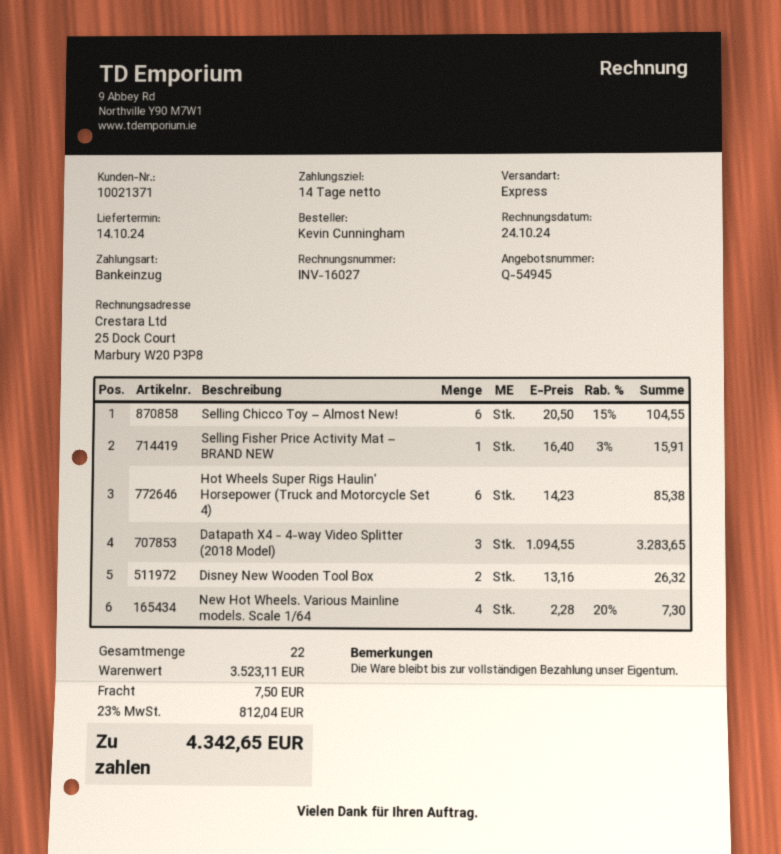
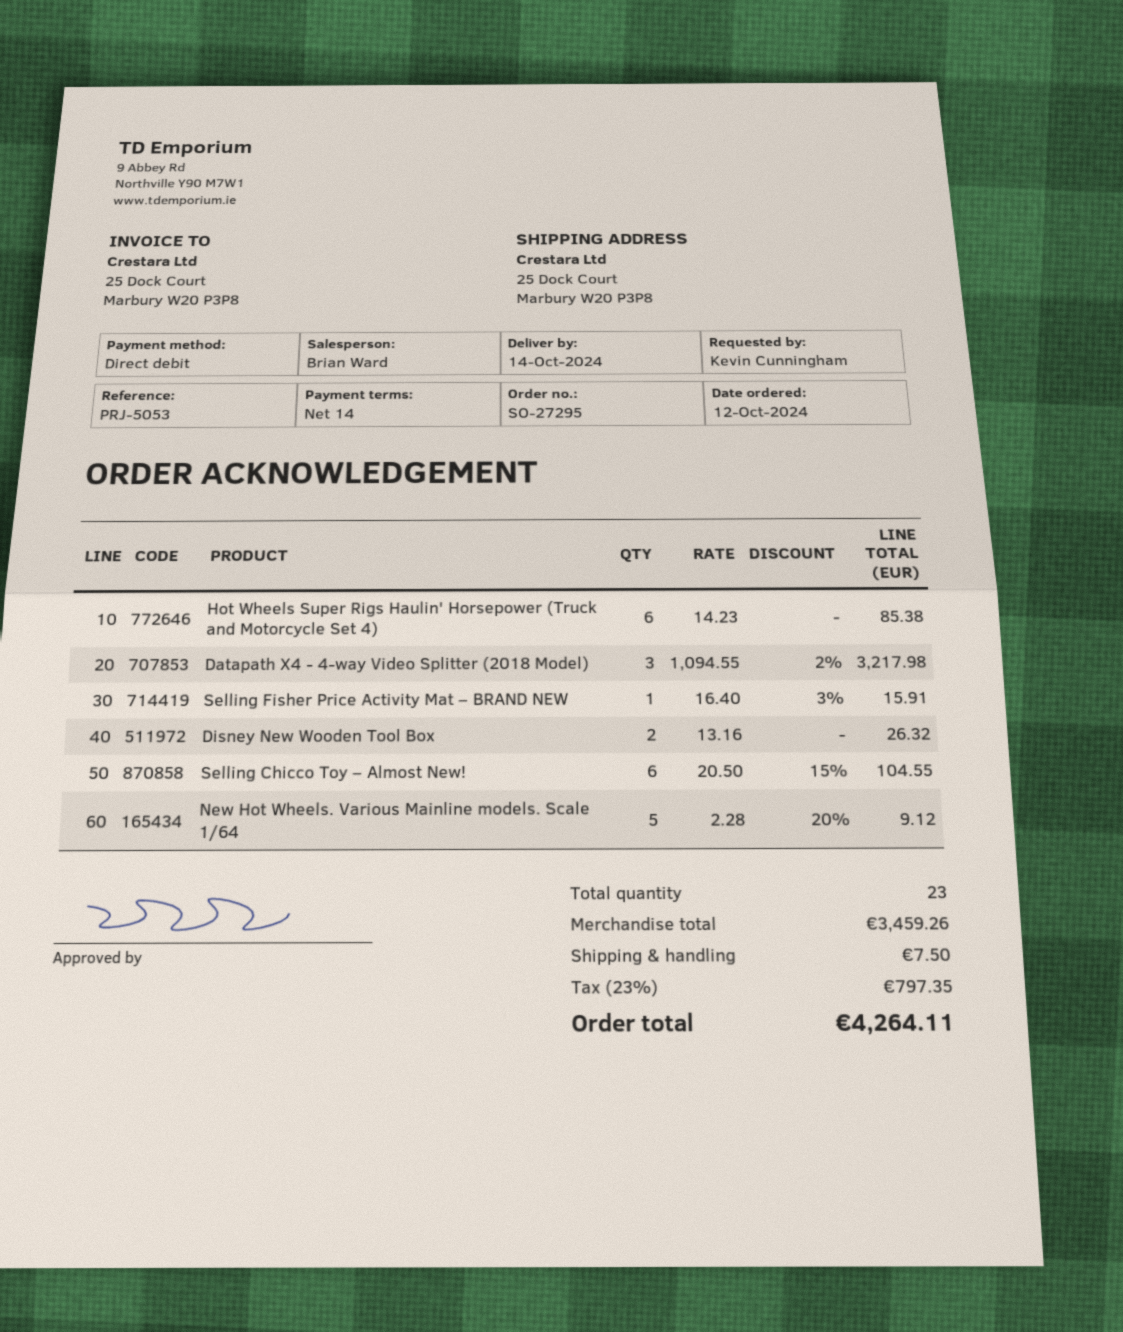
Datapath X4 - 4-way Video Splitter (2018 Model): 3 x 1094.55 = 3283.65 -> 3 x 1094.55 - 2% = 3217.98
New Hot Wheels. Various Mainline models. Scale 1/64: 4 x 2.28 - 20% = 7.30 -> 5 x 2.28 - 20% = 9.12
total quantity: 22 -> 23
subtotal: 3523.11 -> 3459.26
tax: 23% = 812.04 -> 23% = 797.35
total: 4342.65 -> 4264.11

